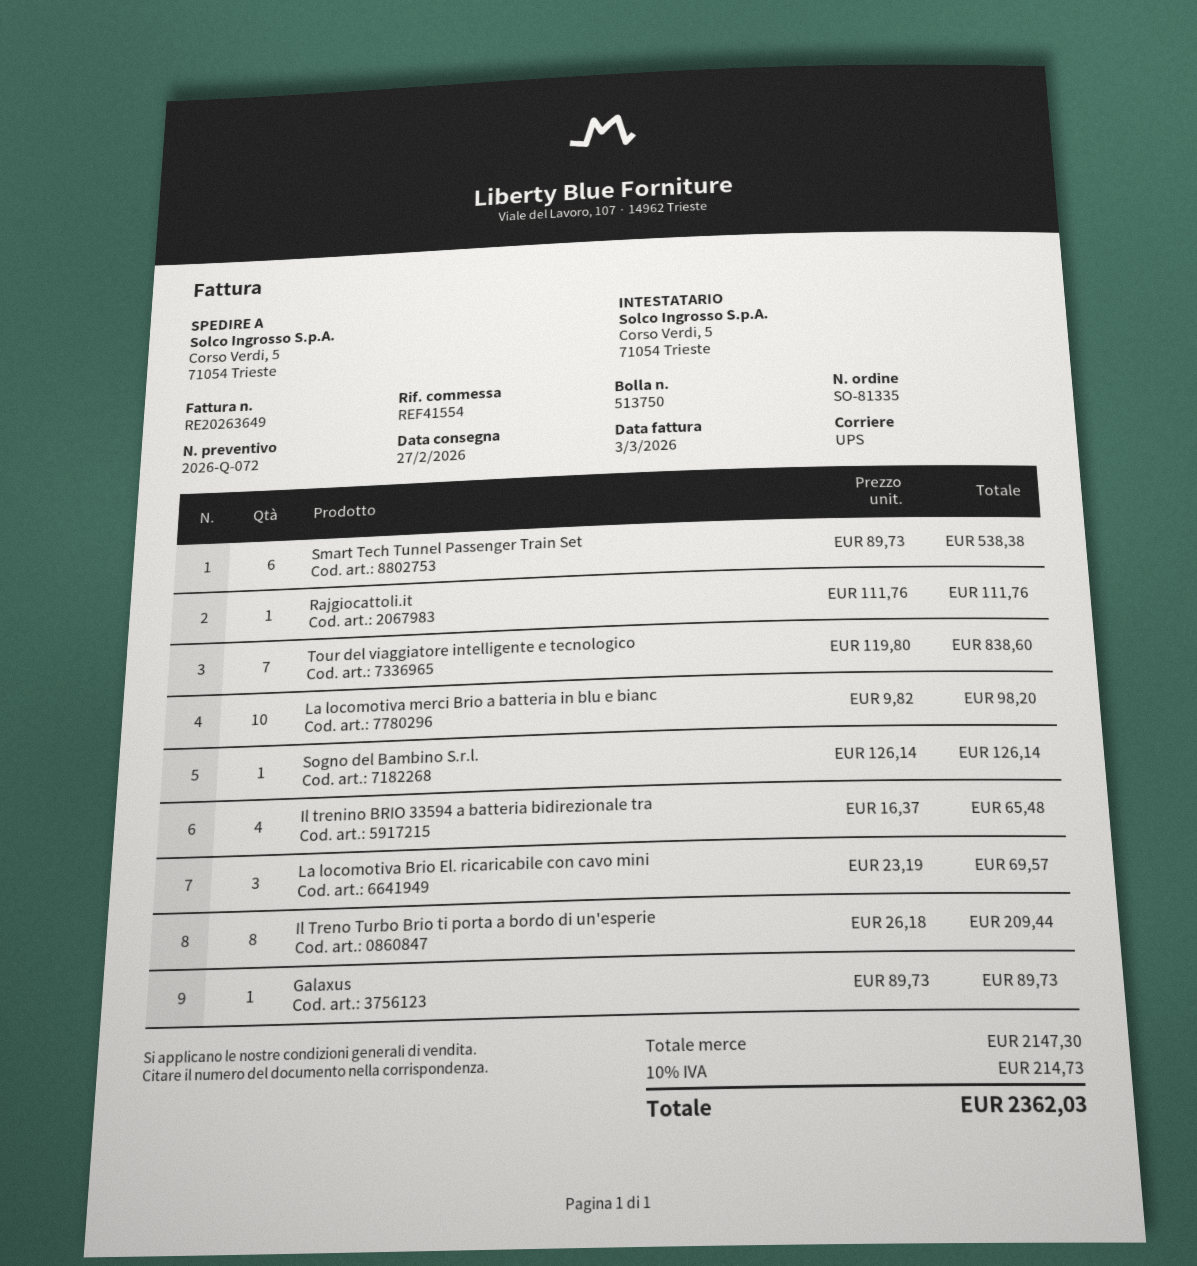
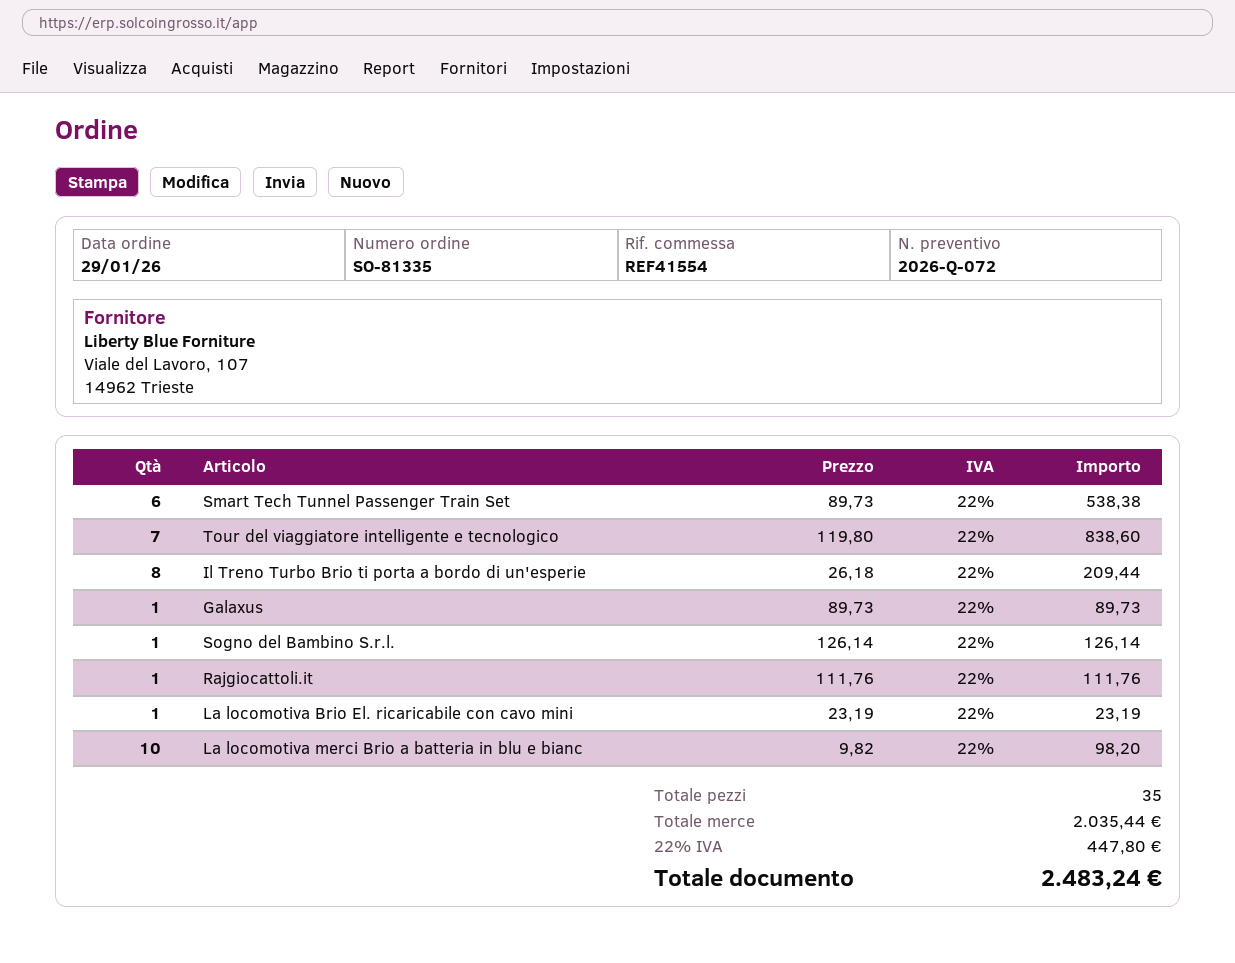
Il trenino BRIO 33594 a batteria bidirezionale tra: 4 x 16.37 = 65.48 -> none
La locomotiva Brio El. ricaricabile con cavo mini: 3 x 23.19 = 69.57 -> 1 x 23.19 = 23.19
subtotal: 2147.30 -> 2035.44
tax: 10% = 214.73 -> 22% = 447.80
total: 2362.03 -> 2483.24

